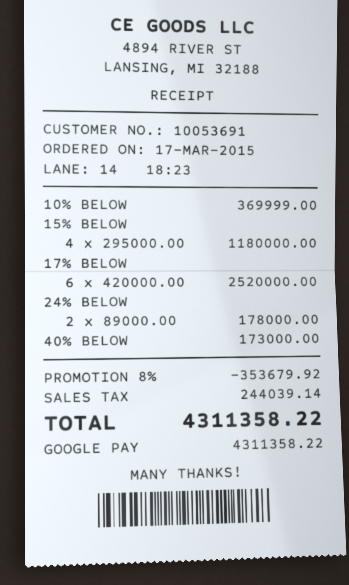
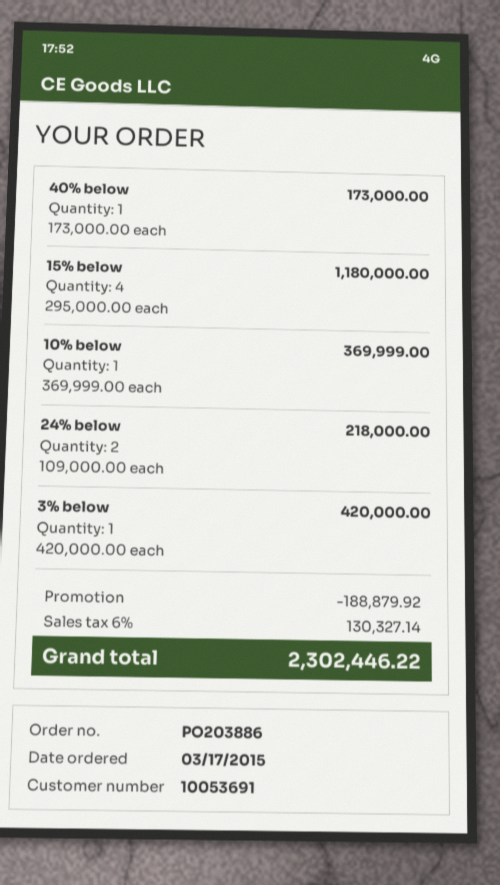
17% BELOW: 6 x 420000.00 = 2520000.00 -> none
24% BELOW: 2 x 89000.00 = 178000.00 -> 2 x 109000.00 = 218000.00
3% below: none -> 1 x 420000.00 = 420000.00
discount: 353679.92 -> 188879.92
tax: 244039.14 -> 130327.14
total: 4311358.22 -> 2302446.22

